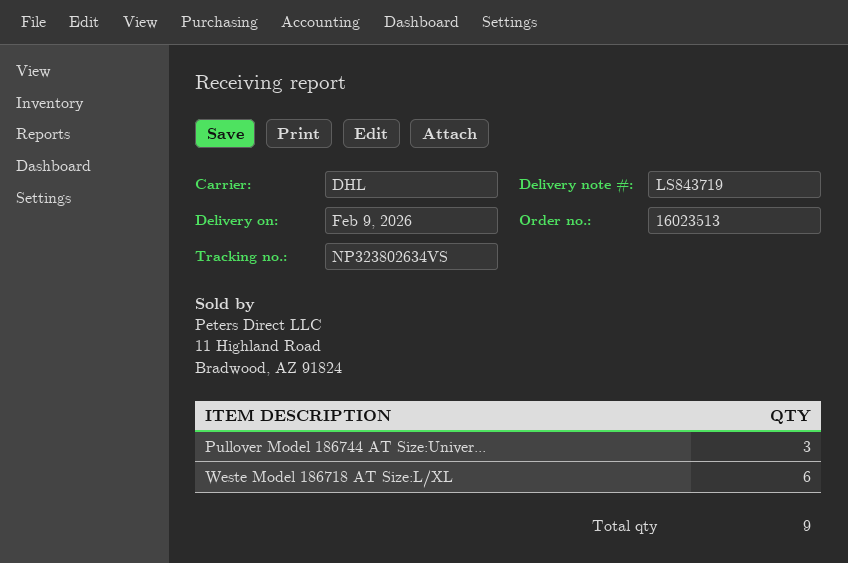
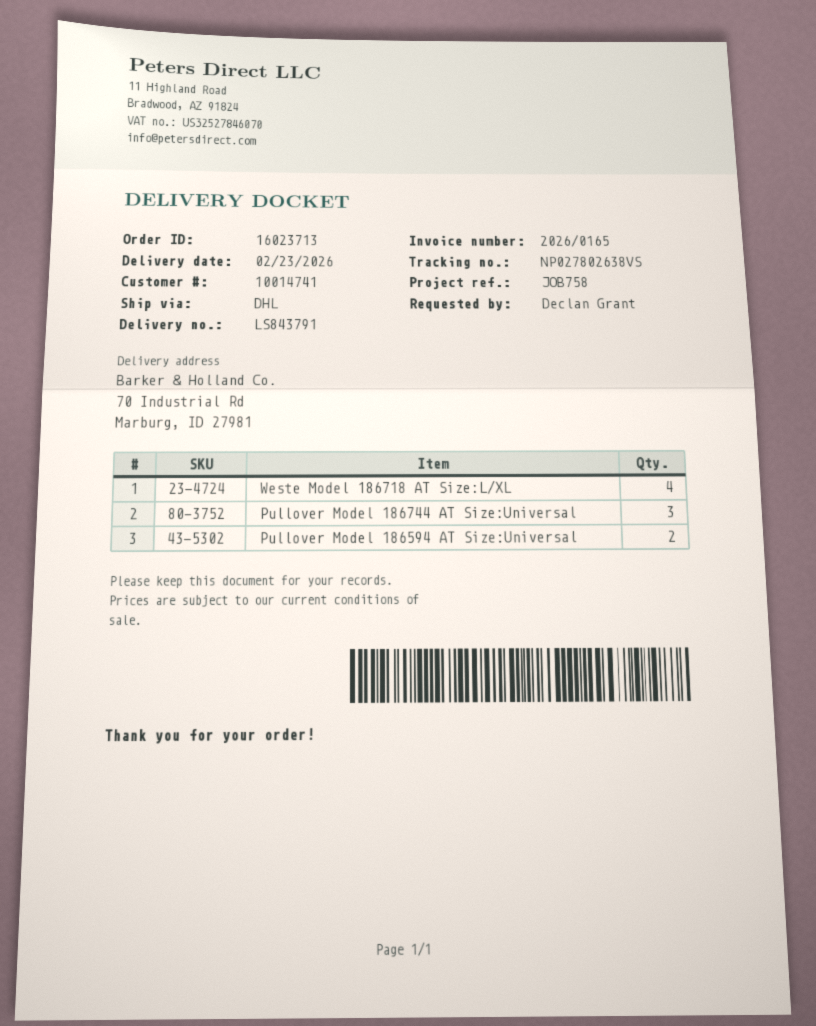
order number: 16023513 -> 16023713
delivery note number: LS843719 -> LS843791
delivery date: 2026-02-09 -> 2026-02-23
tracking number: NP323802634VS -> NP027802638VS
Weste Model 186718 AT Size:L/XL: 6 -> 4
Pullover Model 186594 AT Size:Universal: none -> 2

